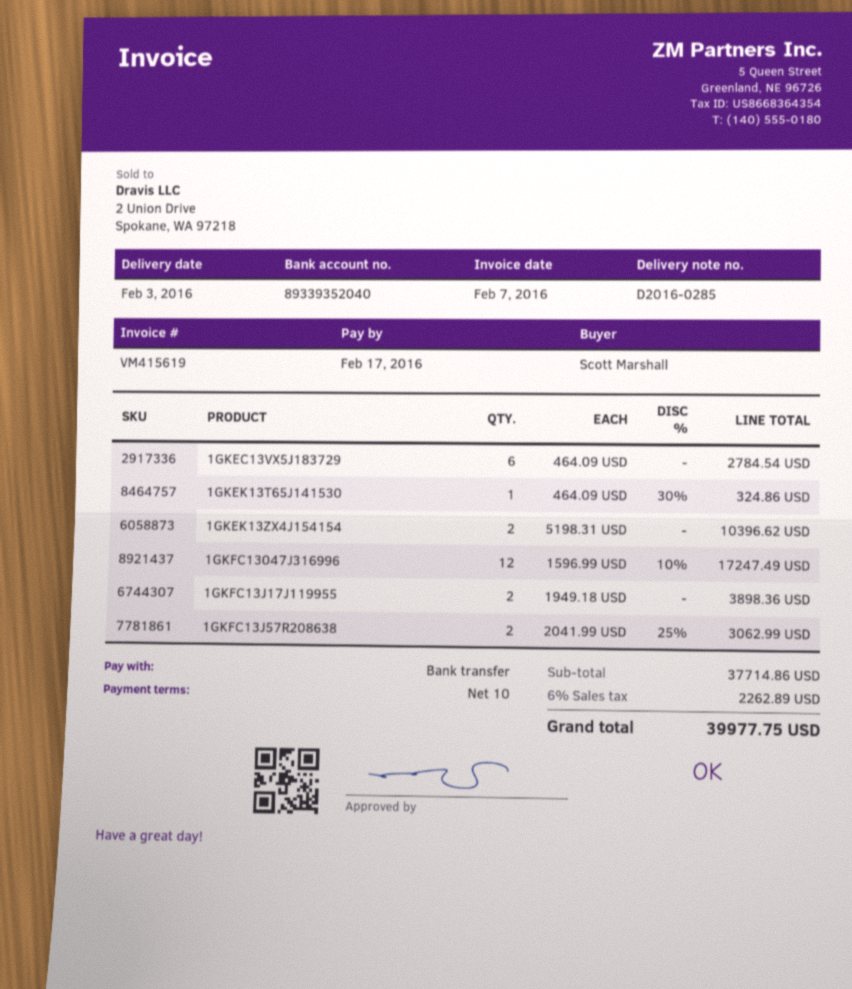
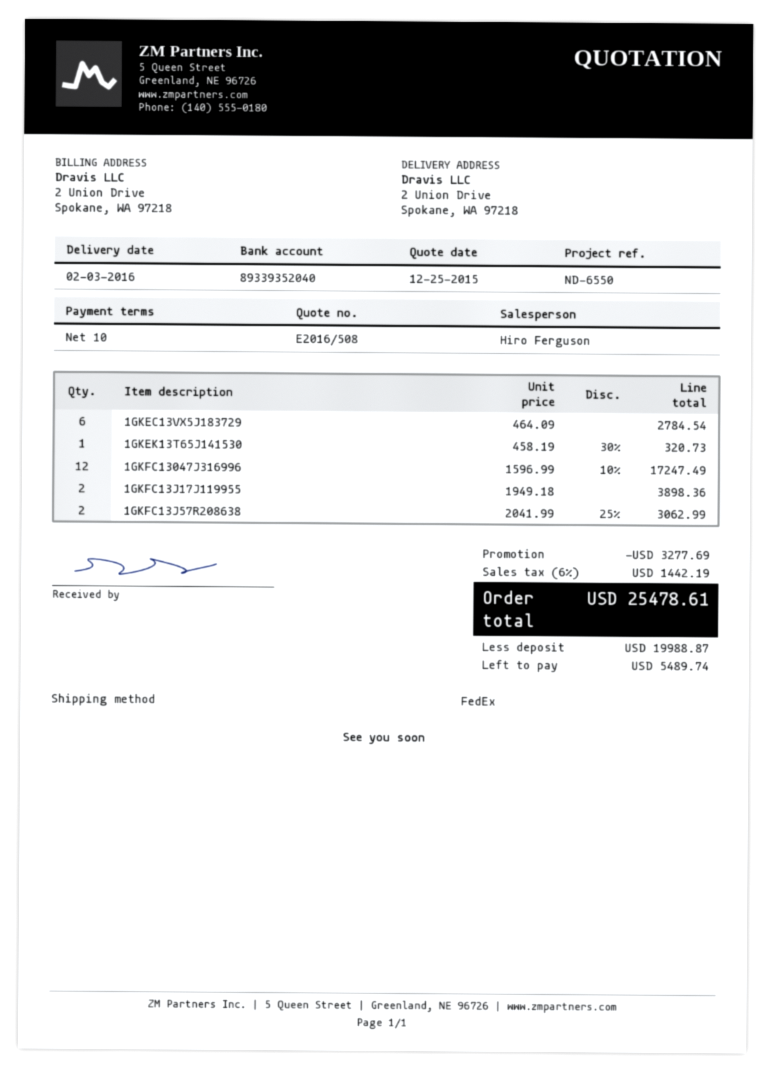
1GKEK13T65J141530: 1 x 464.09 - 30% = 324.86 -> 1 x 458.19 - 30% = 320.73
1GKEK13ZX4J154154: 2 x 5198.31 = 10396.62 -> none
discount: none -> 3277.69
tax: 6% = 2262.89 -> 6% = 1442.19
total: 39977.75 -> 25478.61

